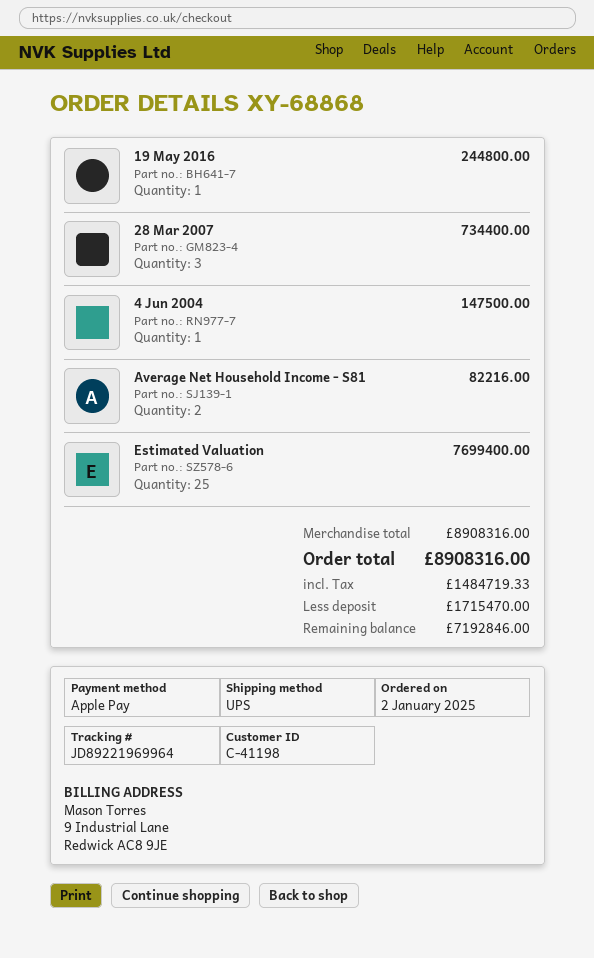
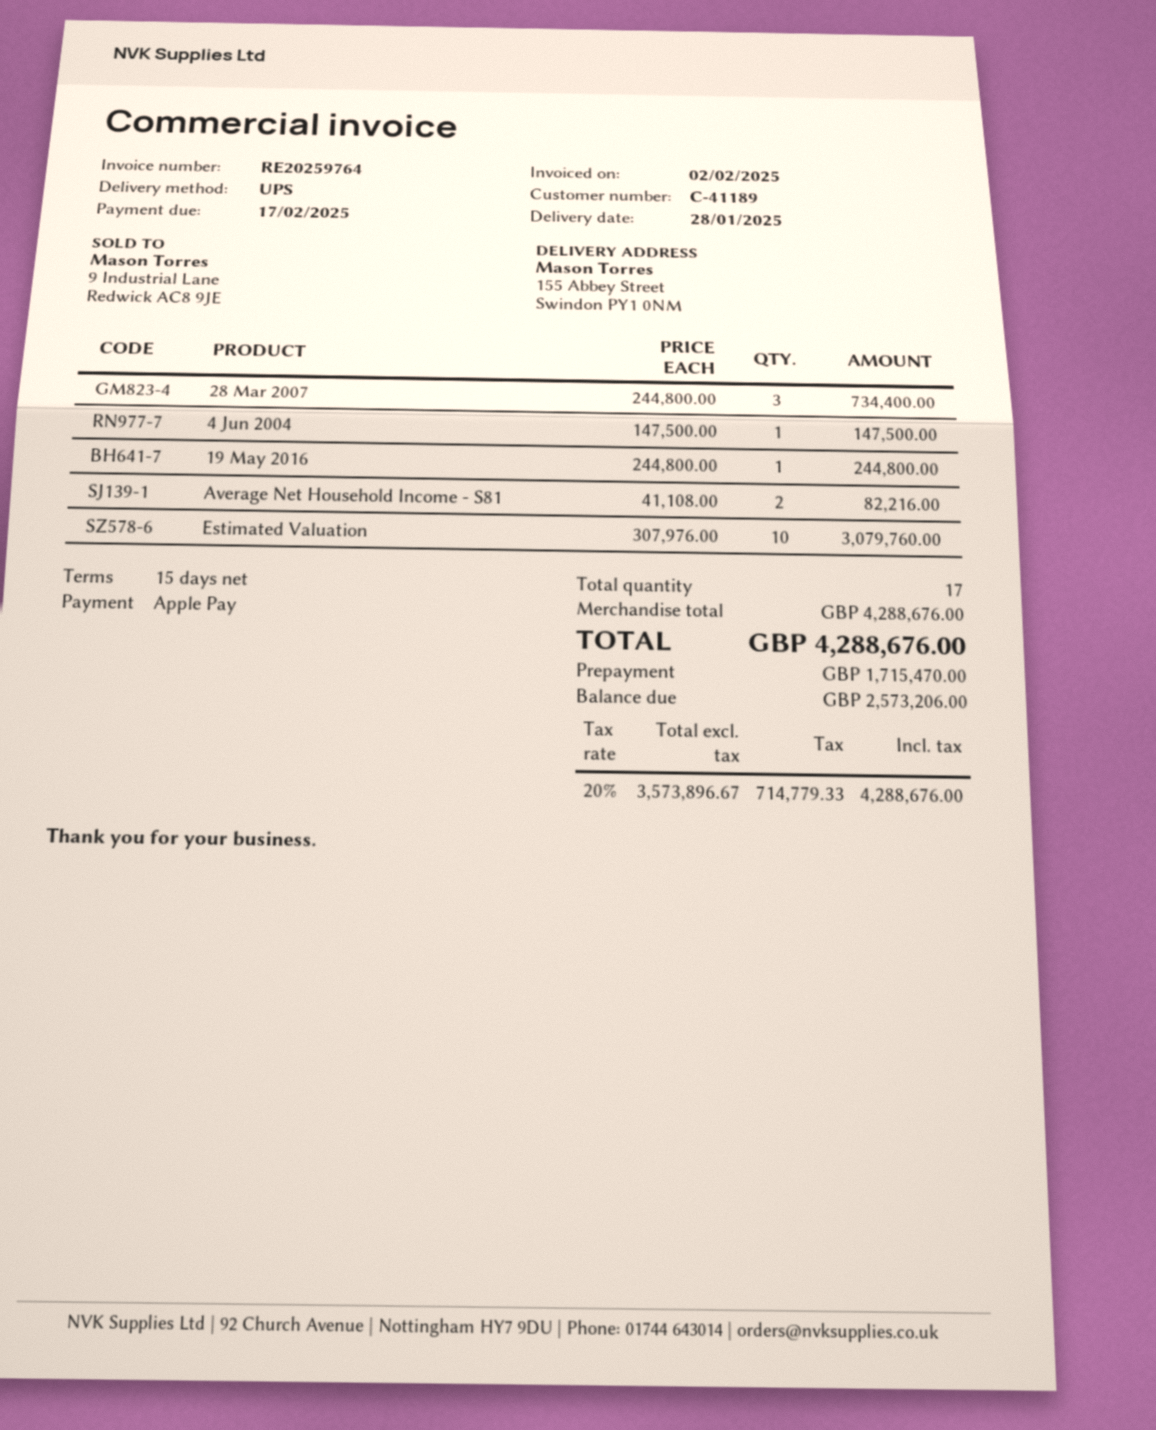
customer number: C-41198 -> C-41189
Estimated Valuation: 25 for 7699400.00 -> 10 for 3079760.00
subtotal: 8908316.00 -> 4288676.00
tax: 1484719.33 -> 714779.33
total: 8908316.00 -> 4288676.00
balance: 7192846.00 -> 2573206.00

